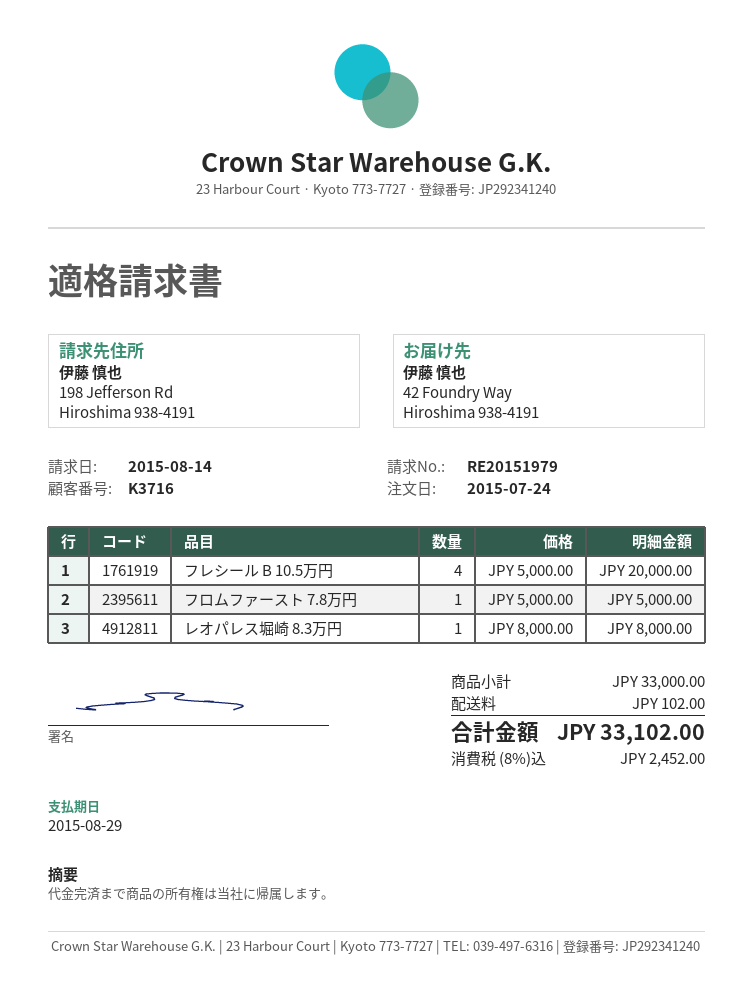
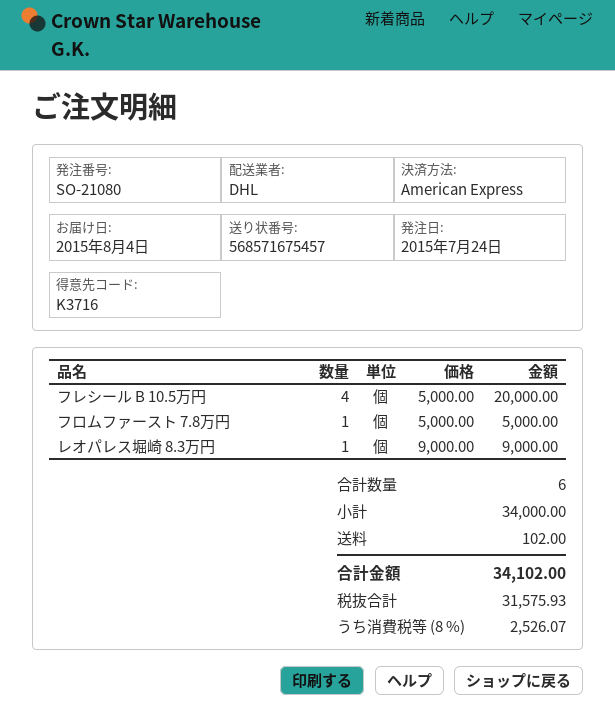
レオパレス堀崎 8.3万円: 1 x 8000.00 = 8000.00 -> 1 x 9000.00 = 9000.00
subtotal: 33000.00 -> 34000.00
tax: 8% = 2452.00 -> 8% = 2526.07
total: 33102.00 -> 34102.00

